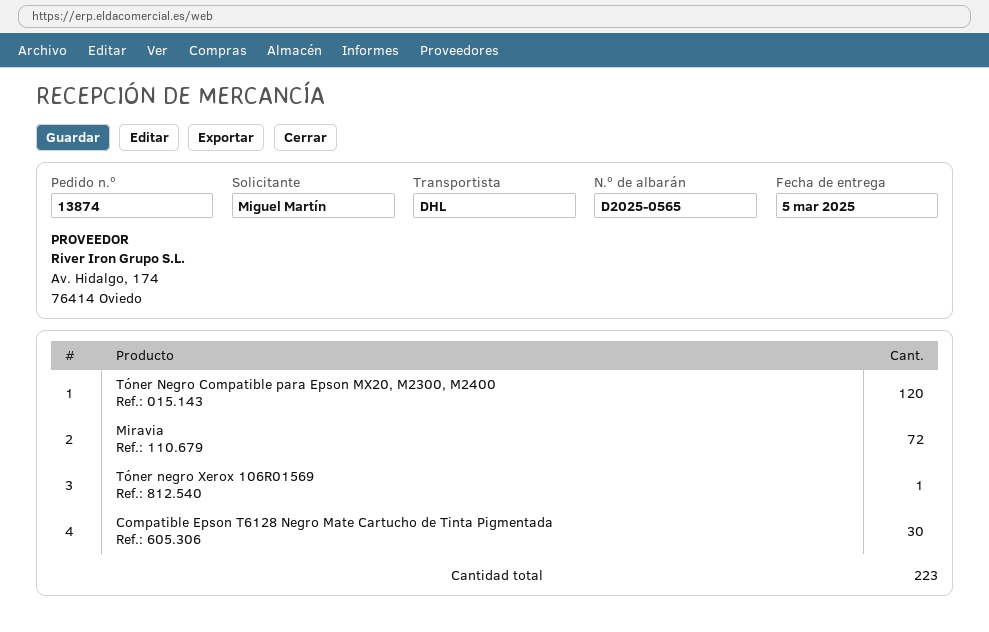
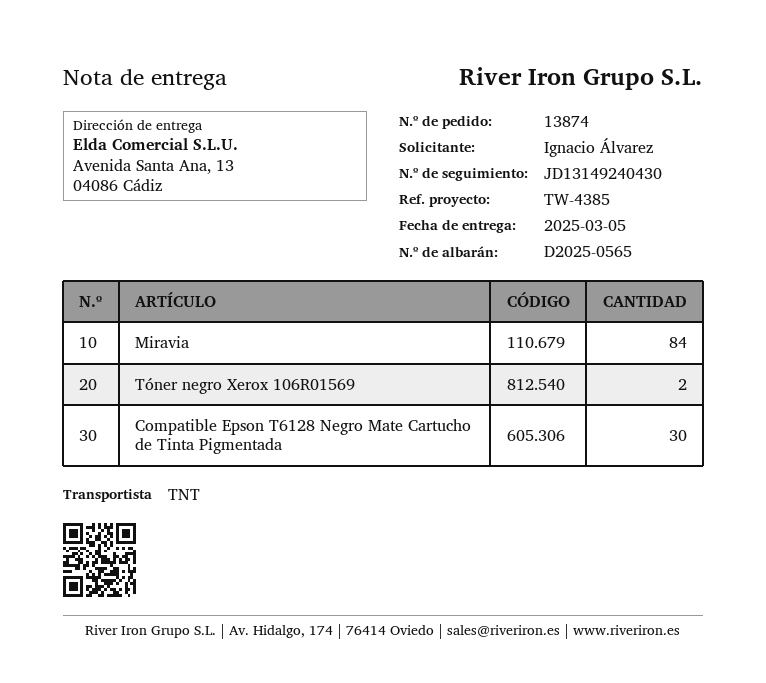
ordered by: Miguel Martín -> Ignacio Álvarez
shipping method: DHL -> TNT
Tóner Negro Compatible para Epson MX20, M2300, M2400: 120 -> none
Miravia: 72 -> 84
Tóner negro Xerox 106R01569: 1 -> 2

